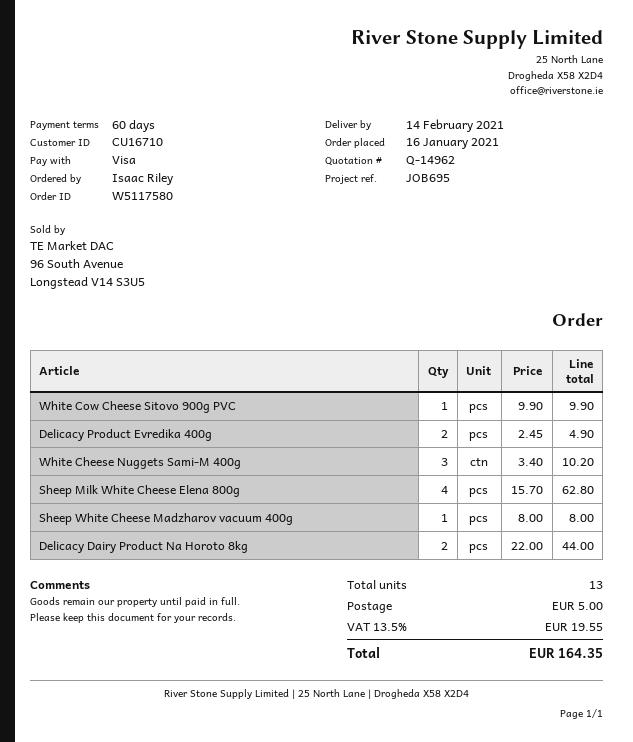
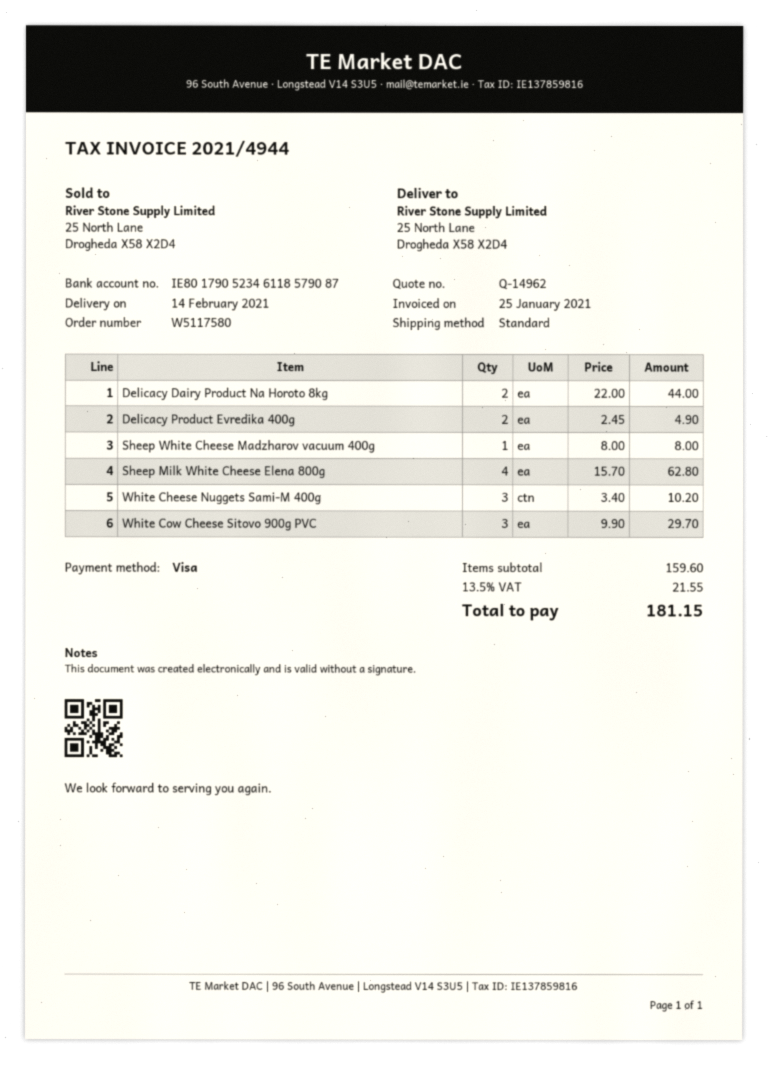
White Cow Cheese Sitovo 900g PVC: 1 x 9.90 = 9.90 -> 3 x 9.90 = 29.70
shipping: 5.00 -> none
tax: 13.5% = 19.55 -> 13.5% = 21.55
total: 164.35 -> 181.15

